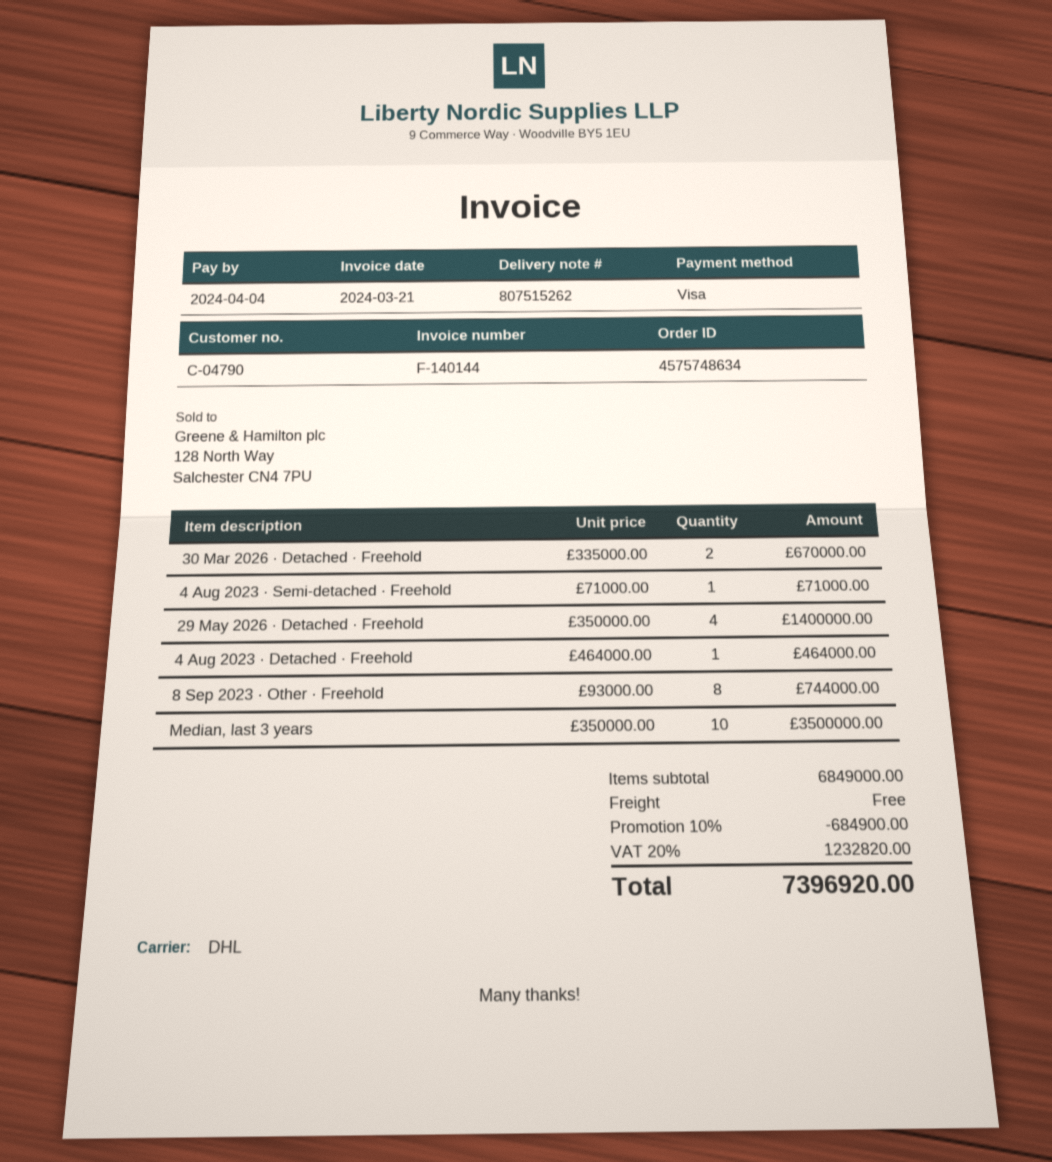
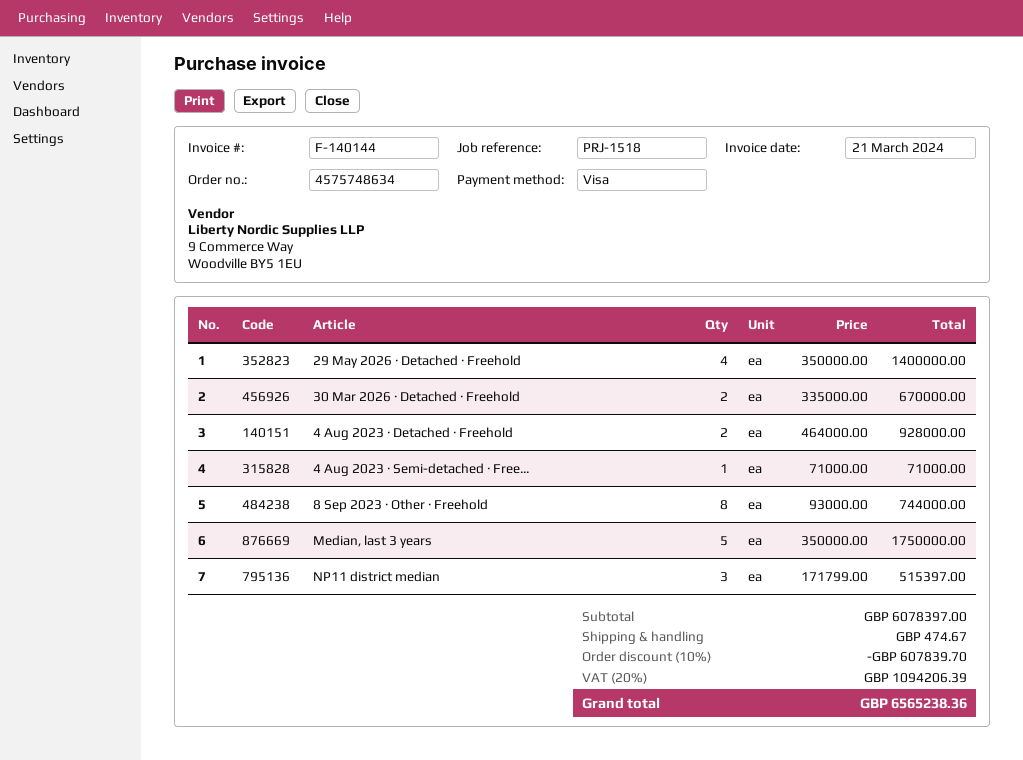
4 Aug 2023 · Detached · Freehold: 1 x 464000.00 = 464000.00 -> 2 x 464000.00 = 928000.00
Median, last 3 years: 10 x 350000.00 = 3500000.00 -> 5 x 350000.00 = 1750000.00
NP11 district median: none -> 3 x 171799.00 = 515397.00
subtotal: 6849000.00 -> 6078397.00
discount: 10% = 684900.00 -> 10% = 607839.70
shipping: 0.00 -> 474.67
tax: 20% = 1232820.00 -> 20% = 1094206.39
total: 7396920.00 -> 6565238.36

